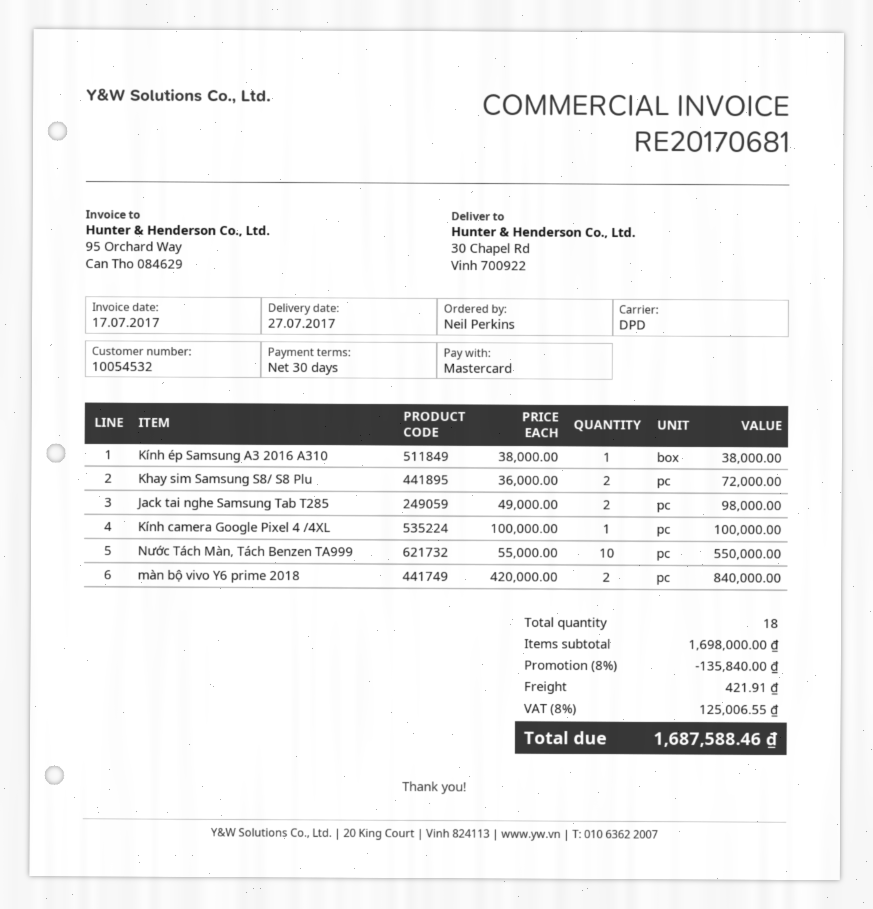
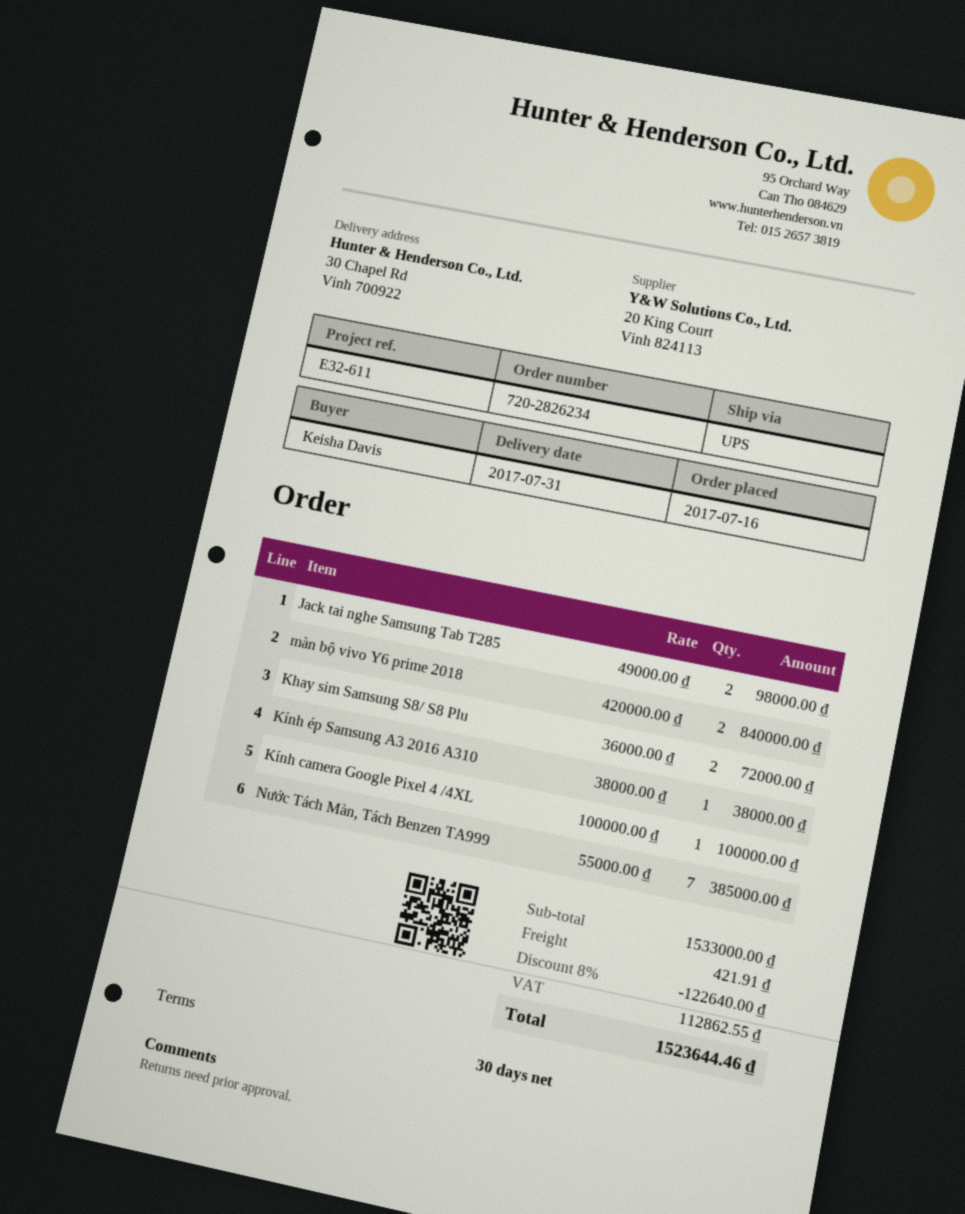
delivery date: 2017-07-27 -> 2017-07-31
ordered by: Neil Perkins -> Keisha Davis
shipping method: DPD -> UPS
Nước Tách Màn, Tách Benzen TA999: 10 x 55000.00 = 550000.00 -> 7 x 55000.00 = 385000.00
subtotal: 1698000.00 -> 1533000.00
discount: 8% = 135840.00 -> 8% = 122640.00
tax: 125006.55 -> 112862.55
total: 1687588.46 -> 1523644.46

